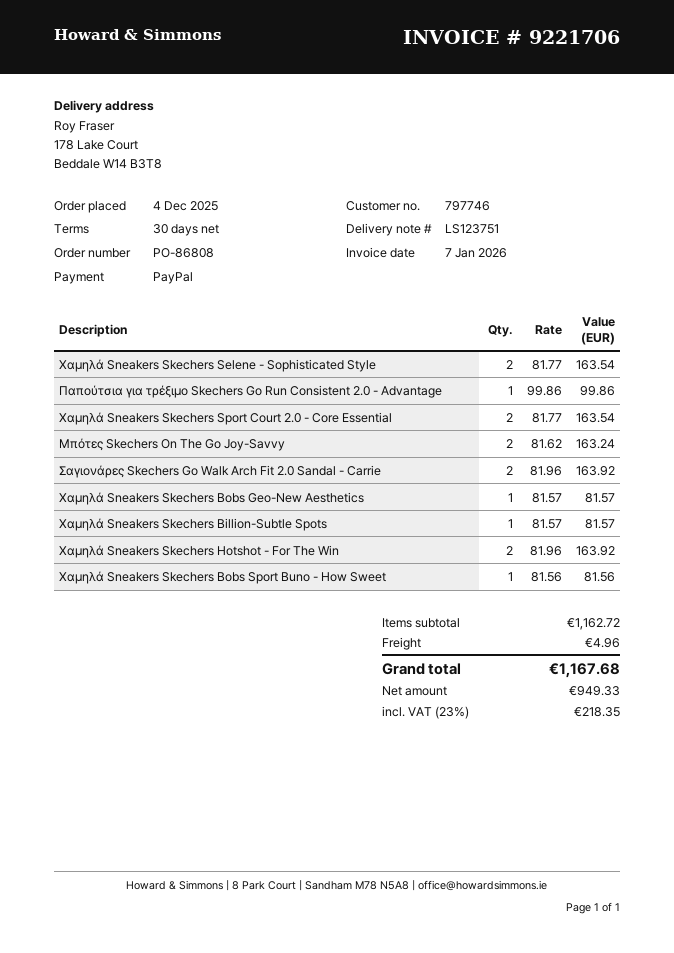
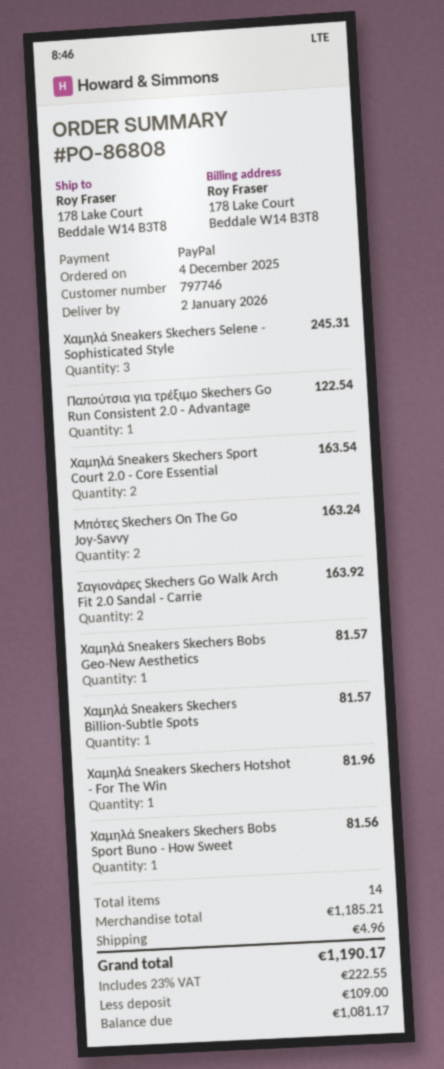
Xαμηλά Sneakers Skechers Selene - Sophisticated Style: 2 for 163.54 -> 3 for 245.31
Παπούτσια για τρέξιμο Skechers Go Run Consistent 2.0 - Advantage: 1 for 99.86 -> 1 for 122.54
Xαμηλά Sneakers Skechers Hotshot - For The Win: 2 for 163.92 -> 1 for 81.96
subtotal: 1162.72 -> 1185.21
tax: 23% = 218.35 -> 23% = 222.55
total: 1167.68 -> 1190.17

